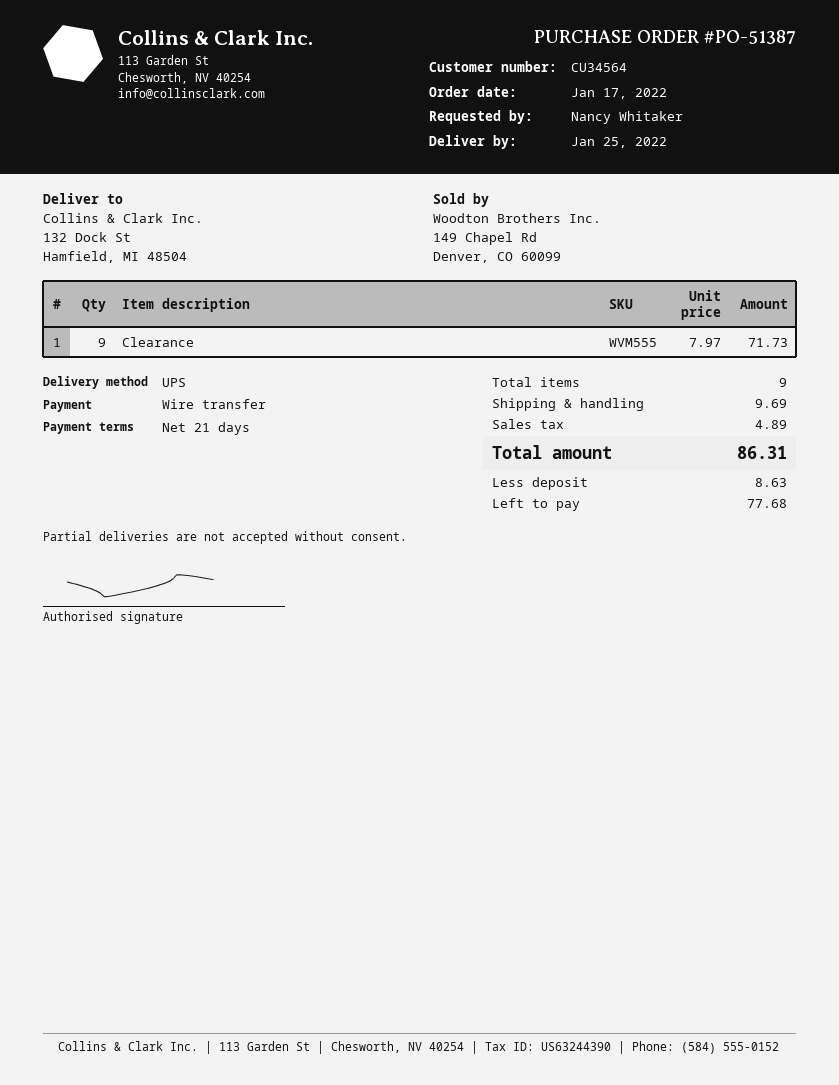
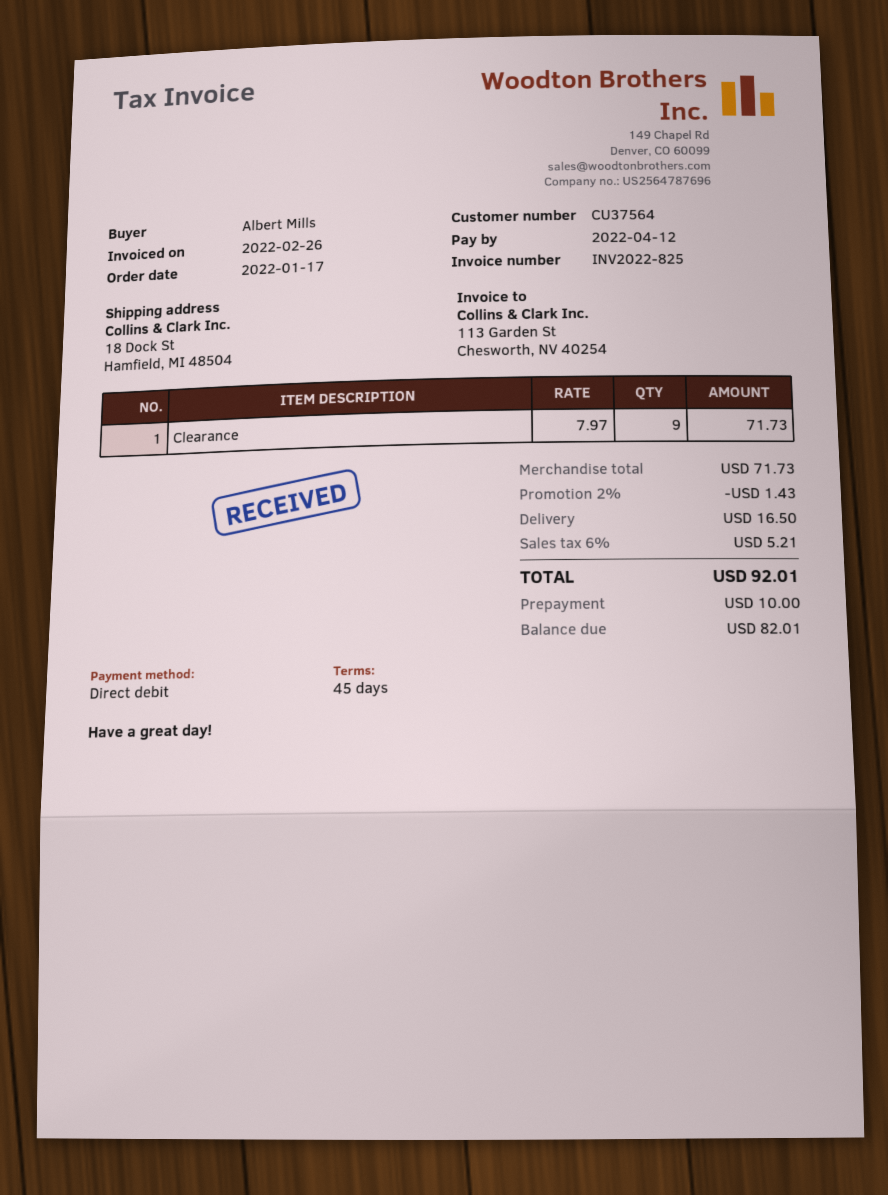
payment terms: 21 days -> 45 days
customer number: CU34564 -> CU37564
ordered by: Nancy Whitaker -> Albert Mills
payment method: bank transfer -> direct debit
ship to: 132 Dock St, Hamfield, MI 48504 -> 18 Dock St, Hamfield, MI 48504
discount: none -> 2% = 1.43
shipping: 9.69 -> 16.50
tax: 4.89 -> 5.21
total: 86.31 -> 92.01
deposit: 8.63 -> 10.00
balance: 77.68 -> 82.01

